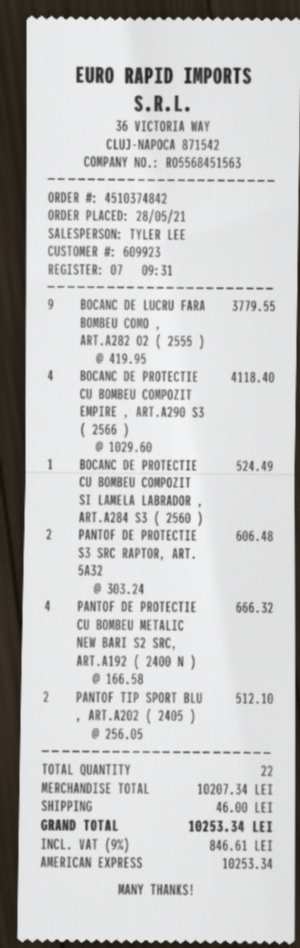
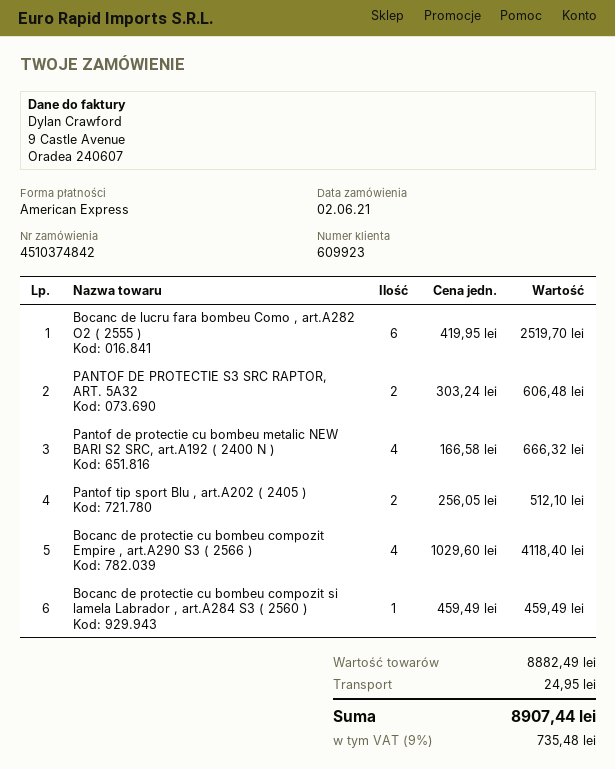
order date: 2021-05-28 -> 2021-06-02
BOCANC DE LUCRU FARA BOMBEU COMO , ART.A282 O2 ( 2555 ): 9 x 419.95 = 3779.55 -> 6 x 419.95 = 2519.70
BOCANC DE PROTECTIE CU BOMBEU COMPOZIT SI LAMELA LABRADOR , ART.A284 S3 ( 2560 ): 1 x 524.49 = 524.49 -> 1 x 459.49 = 459.49
subtotal: 10207.34 -> 8882.49
shipping: 46.00 -> 24.95
tax: 9% = 846.61 -> 9% = 735.48
total: 10253.34 -> 8907.44

